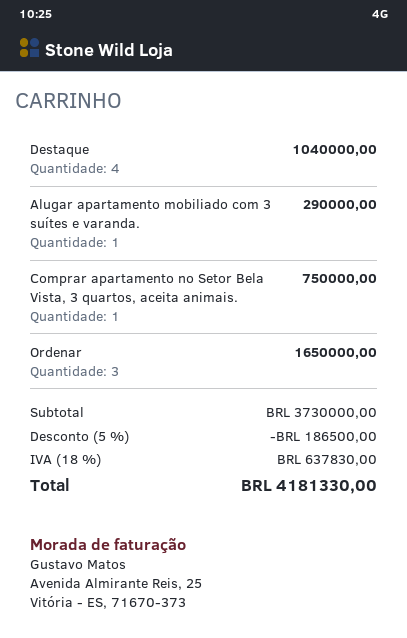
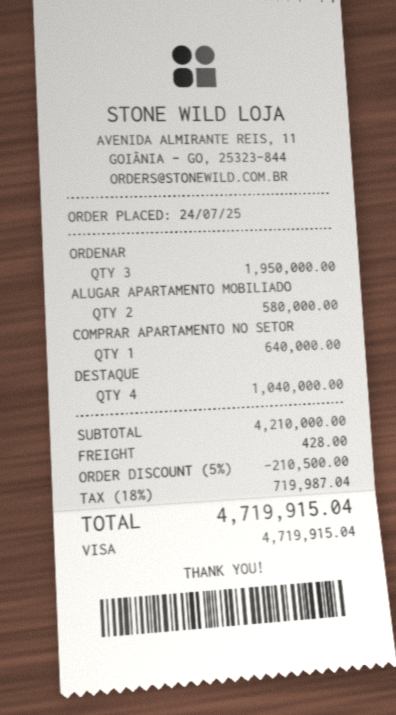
Alugar apartamento mobiliado com 3 suítes e varanda.: 1 for 290000.00 -> 2 for 580000.00
Comprar apartamento no Setor Bela Vista, 3 quartos, aceita animais.: 1 for 750000.00 -> 1 for 640000.00
Ordenar: 3 for 1650000.00 -> 3 for 1950000.00
subtotal: 3730000.00 -> 4210000.00
discount: 5% = 186500.00 -> 5% = 210500.00
shipping: none -> 428.00
tax: 18% = 637830.00 -> 18% = 719987.04
total: 4181330.00 -> 4719915.04

